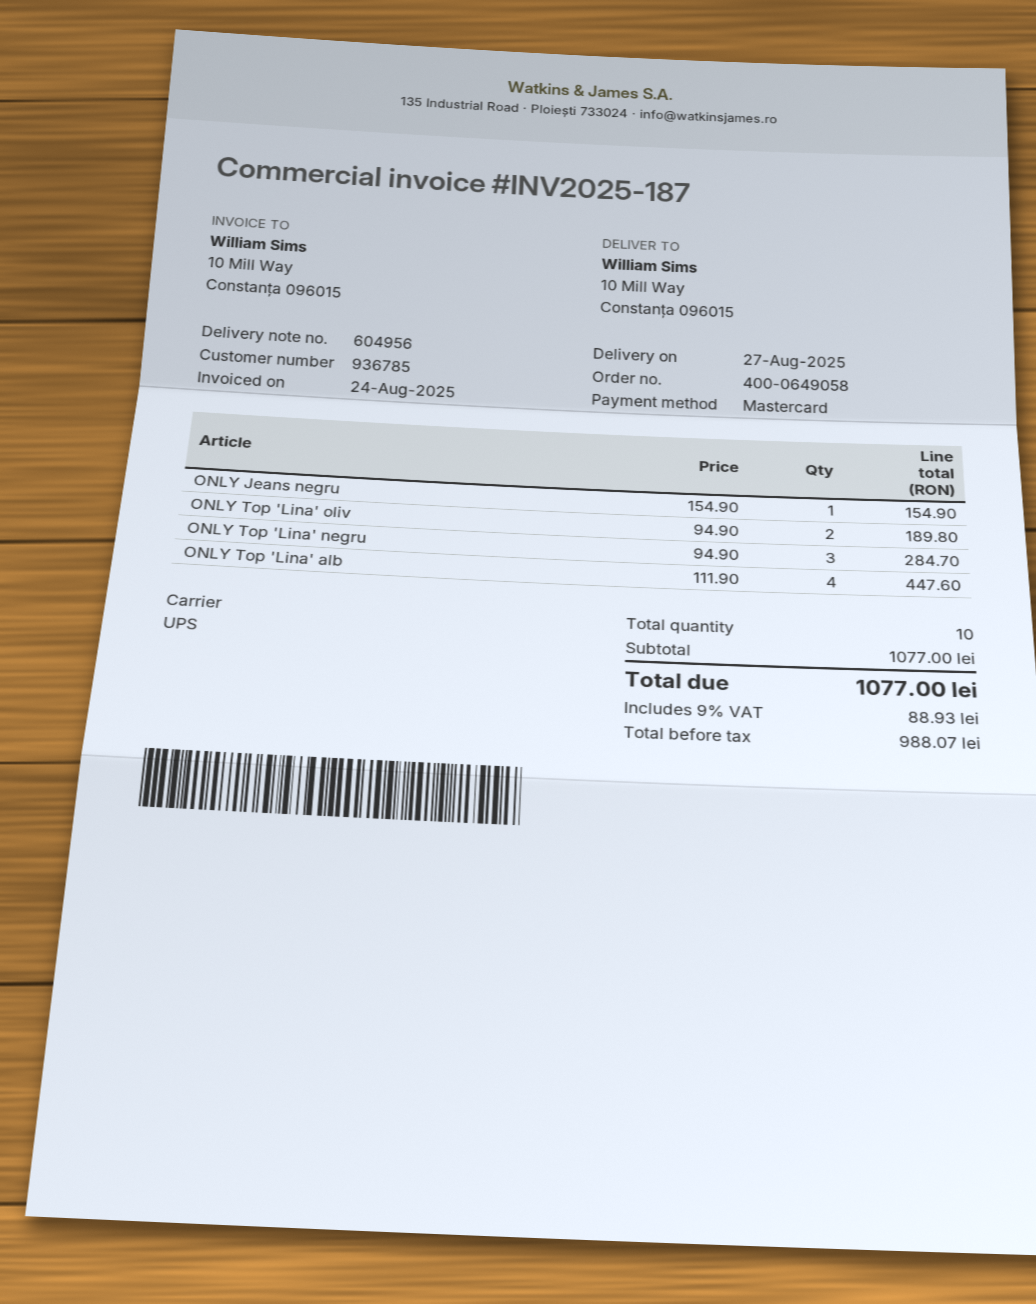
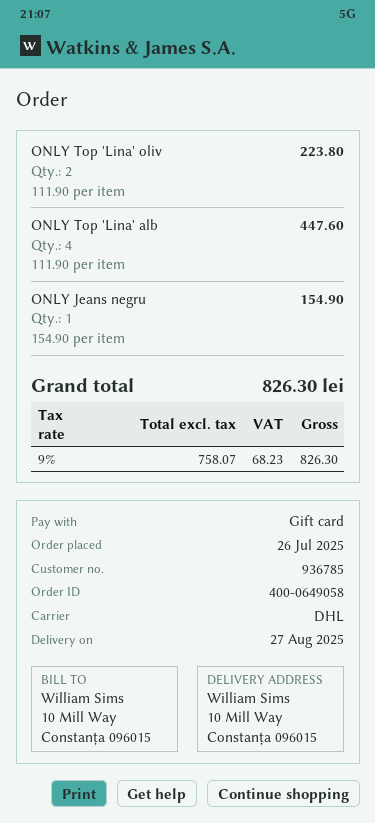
payment method: Mastercard -> gift card
shipping method: UPS -> DHL
ONLY Top 'Lina' oliv: 2 x 94.90 = 189.80 -> 2 x 111.90 = 223.80
ONLY Top 'Lina' negru: 3 x 94.90 = 284.70 -> none
net: 988.07 -> 758.07
tax: 9% = 88.93 -> 9% = 68.23
total: 1077.00 -> 826.30

